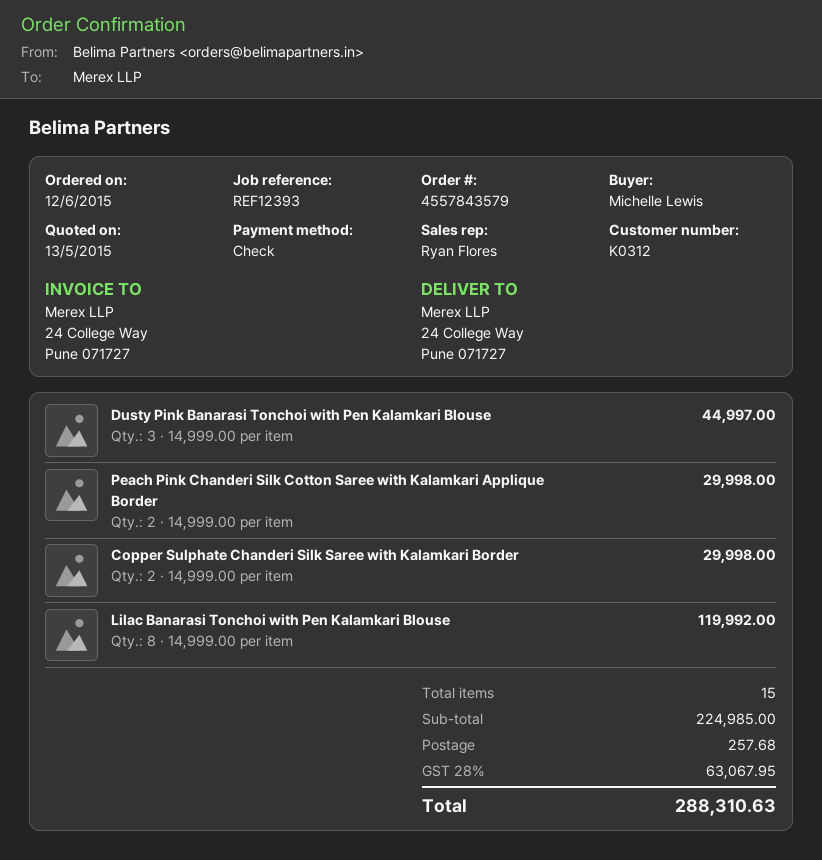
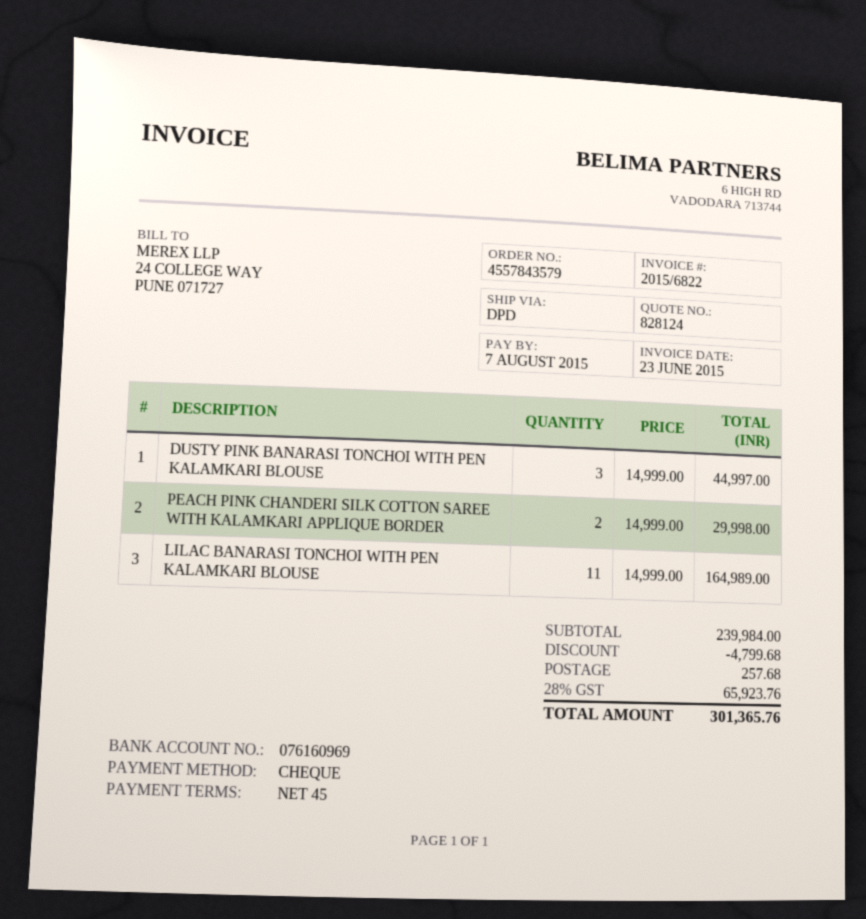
Copper Sulphate Chanderi Silk Saree with Kalamkari Border: 2 x 14999.00 = 29998.00 -> none
Lilac Banarasi Tonchoi with Pen Kalamkari Blouse: 8 x 14999.00 = 119992.00 -> 11 x 14999.00 = 164989.00
subtotal: 224985.00 -> 239984.00
discount: none -> 4799.68
tax: 28% = 63067.95 -> 28% = 65923.76
total: 288310.63 -> 301365.76

